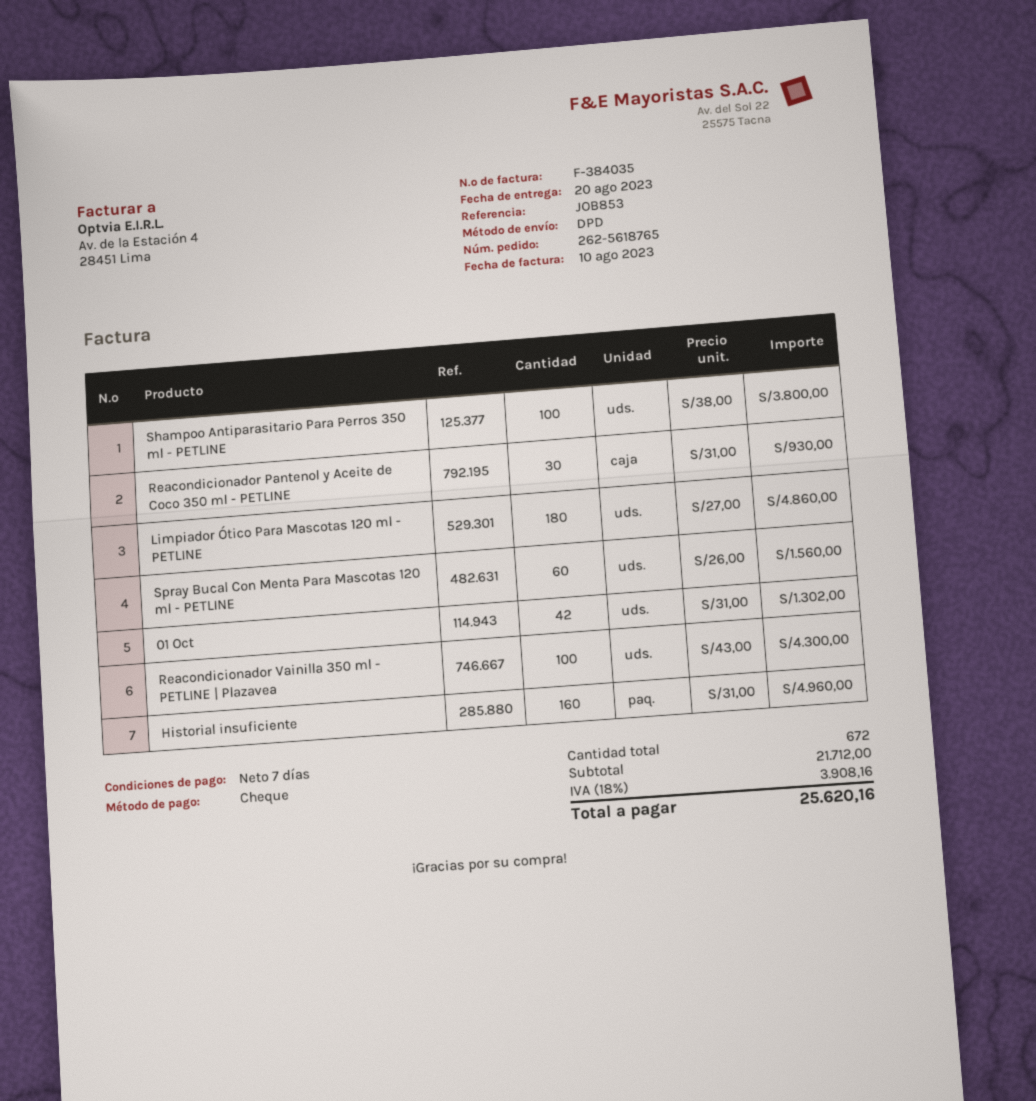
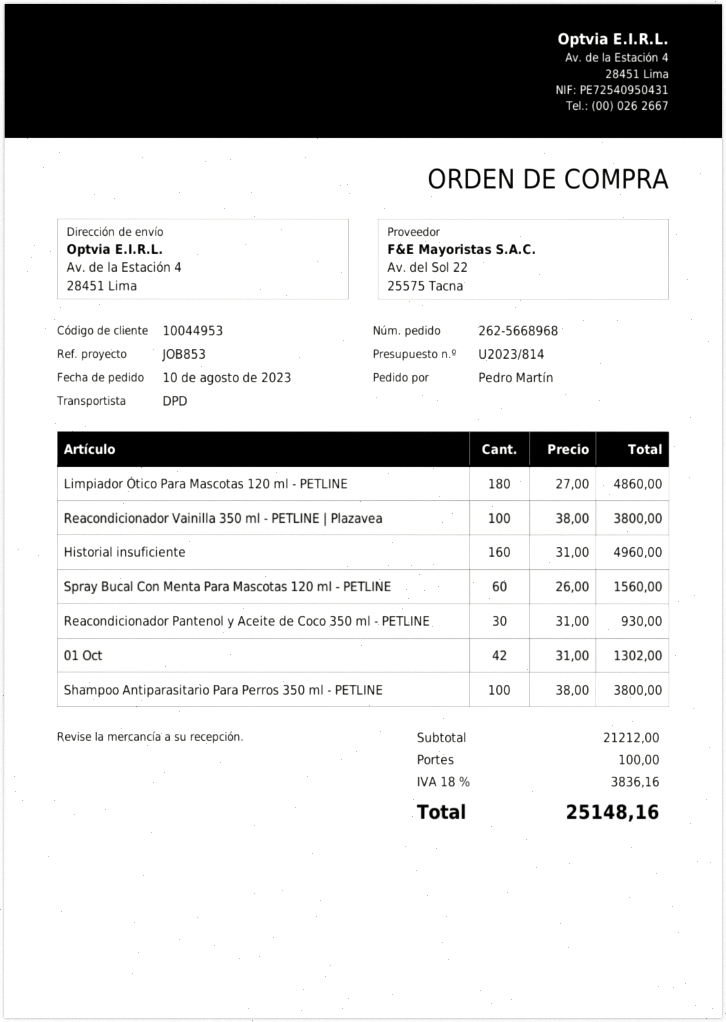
order number: 262-5618765 -> 262-5668968
Reacondicionador Vainilla 350 ml - PETLINE | Plazavea: 100 x 43.00 = 4300.00 -> 100 x 38.00 = 3800.00
subtotal: 21712.00 -> 21212.00
shipping: none -> 100.00
tax: 18% = 3908.16 -> 18% = 3836.16
total: 25620.16 -> 25148.16

